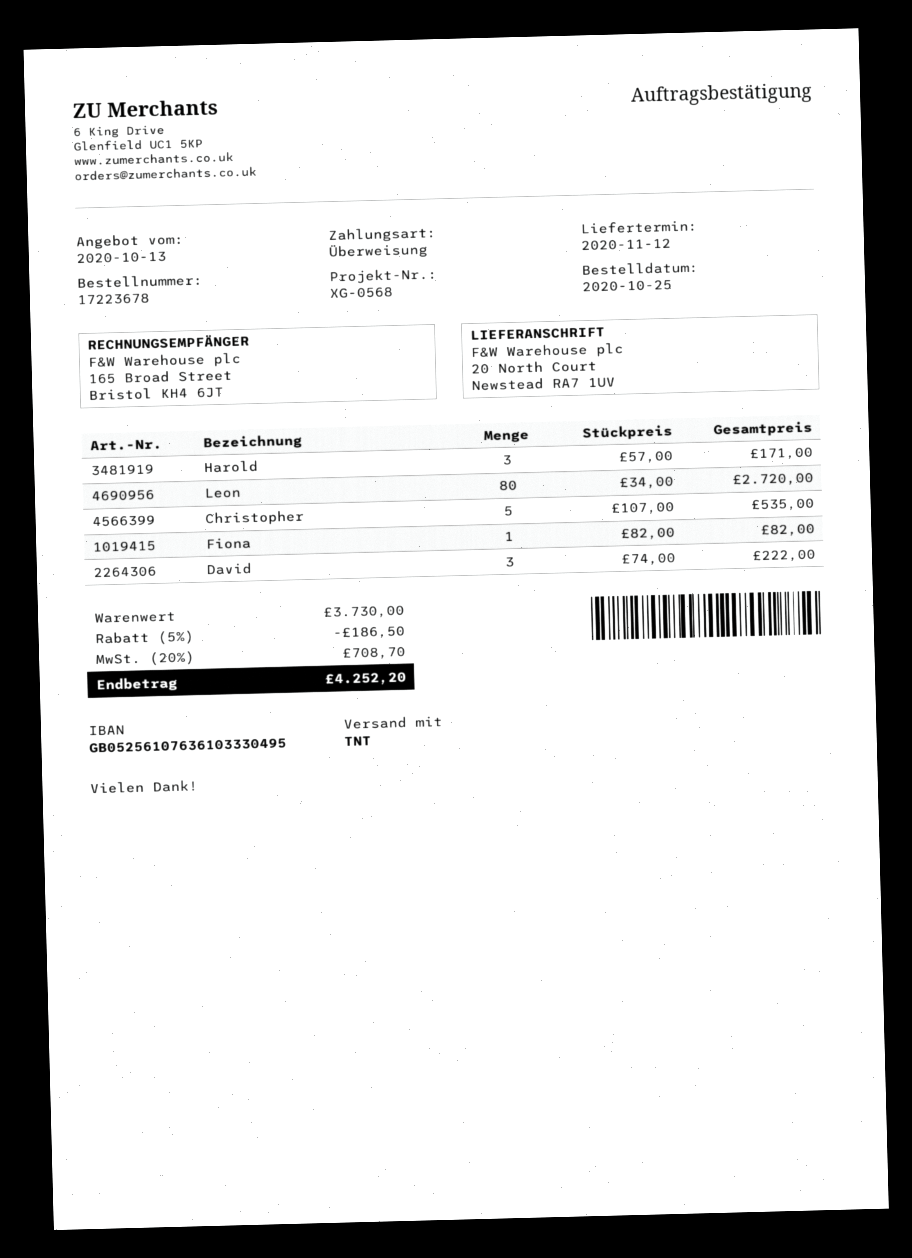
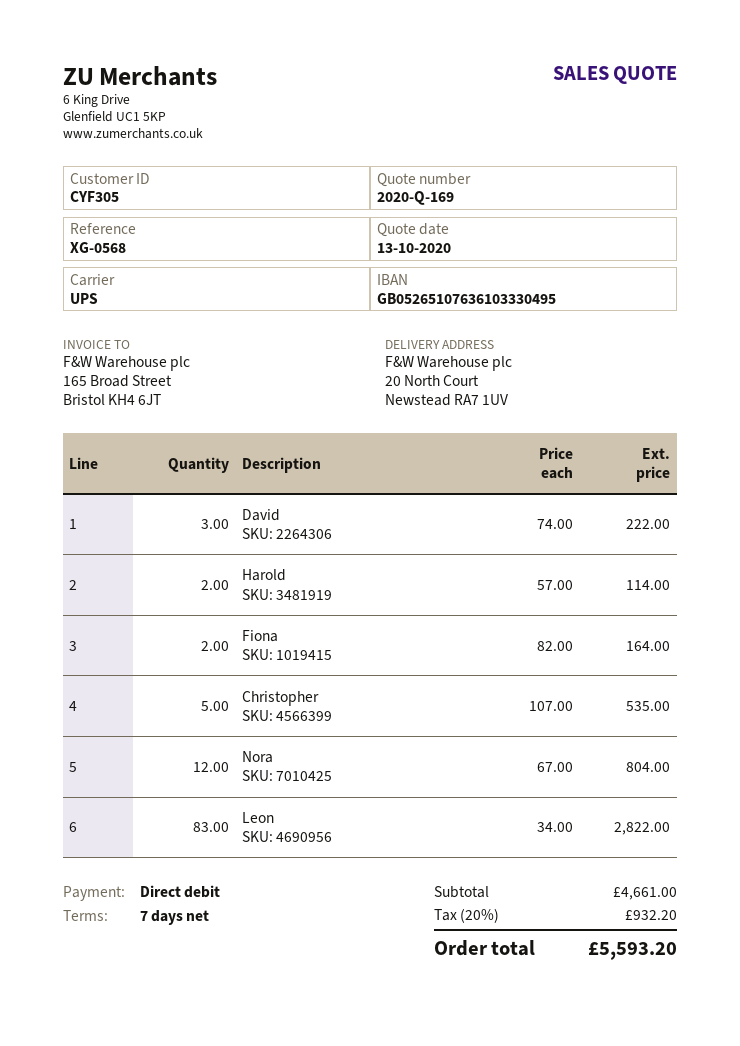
payment method: bank transfer -> direct debit
bank account: GB05256107636103330495 -> GB05265107636103330495
shipping method: TNT -> UPS
Harold: 3 x 57.00 = 171.00 -> 2 x 57.00 = 114.00
Leon: 80 x 34.00 = 2720.00 -> 83 x 34.00 = 2822.00
Fiona: 1 x 82.00 = 82.00 -> 2 x 82.00 = 164.00
Nora: none -> 12 x 67.00 = 804.00
subtotal: 3730.00 -> 4661.00
discount: 5% = 186.50 -> none
tax: 20% = 708.70 -> 20% = 932.20
total: 4252.20 -> 5593.20

